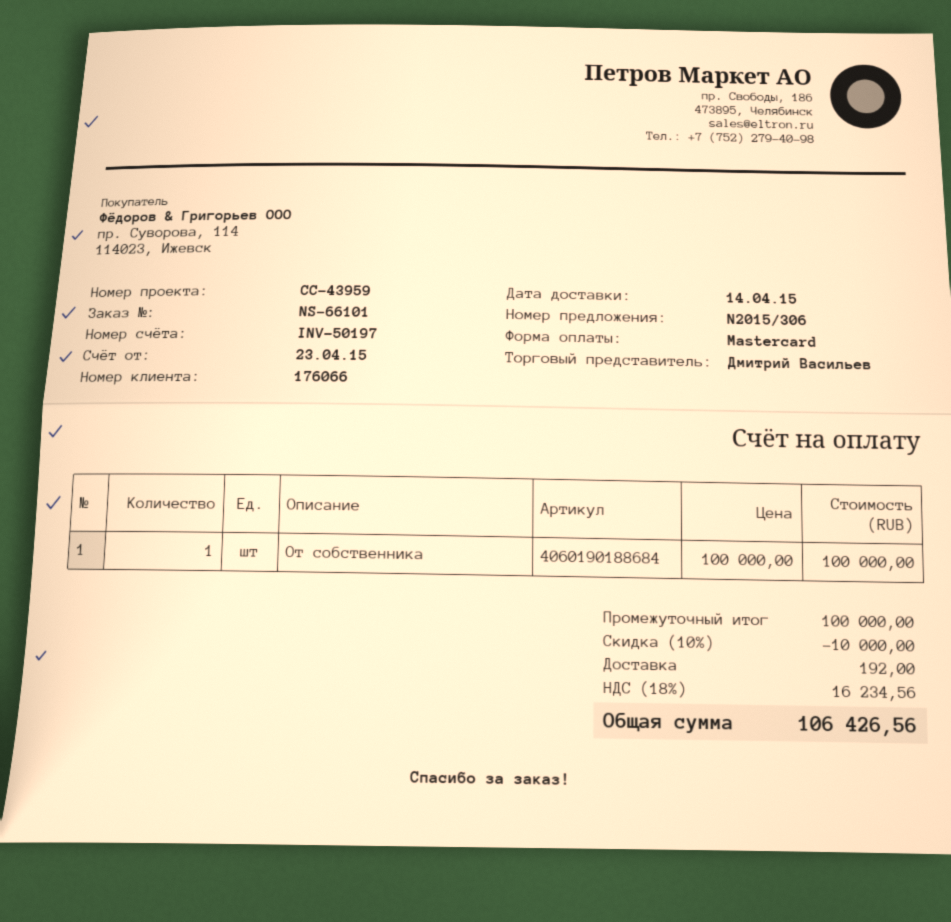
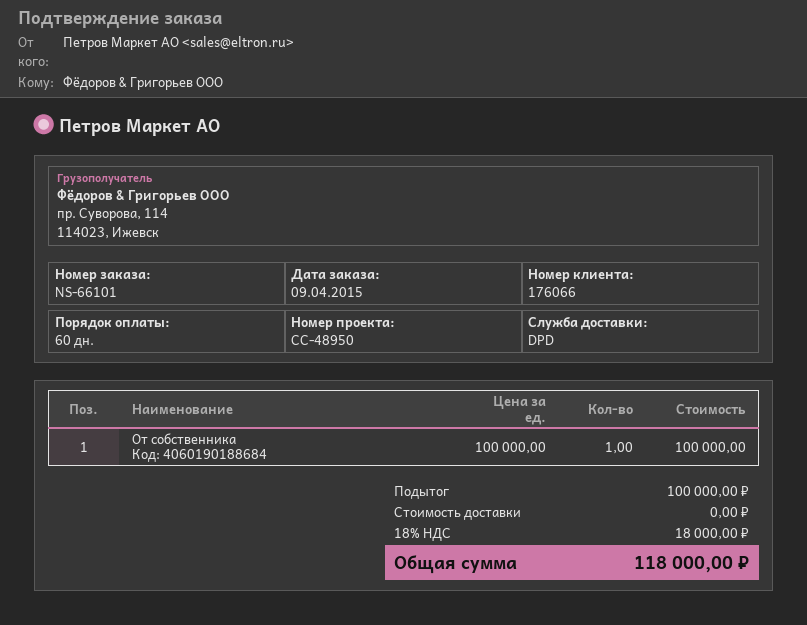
reference: CC-43959 -> CC-48950
discount: 10% = 10000.00 -> none
shipping: 192.00 -> 0.00
tax: 18% = 16234.56 -> 18% = 18000.00
total: 106426.56 -> 118000.00

